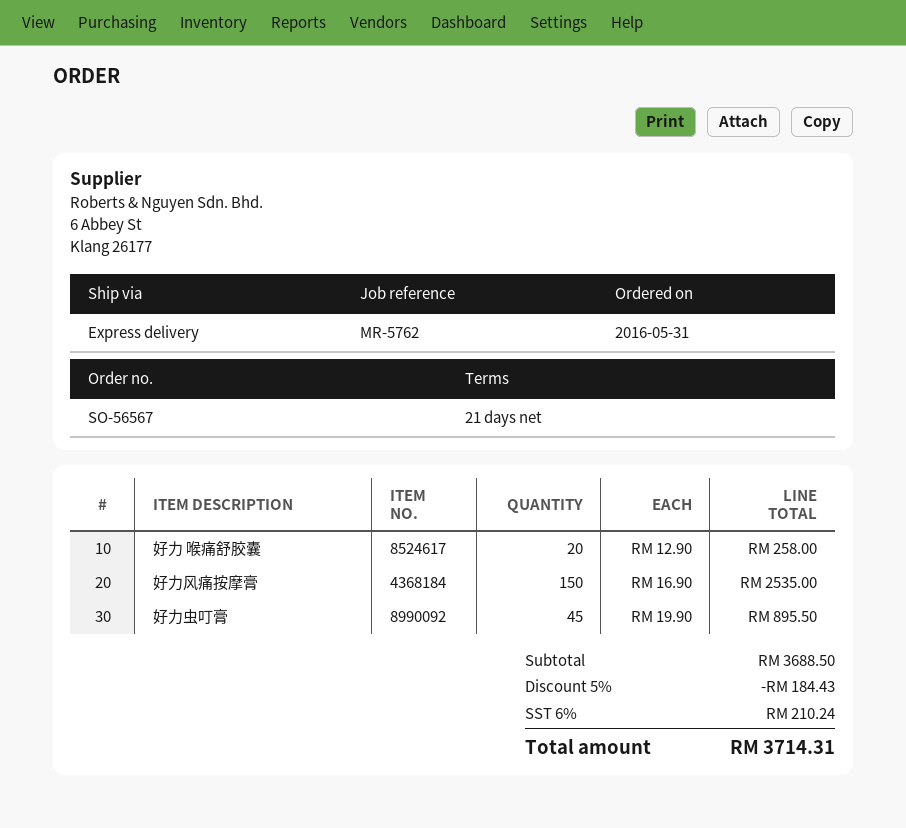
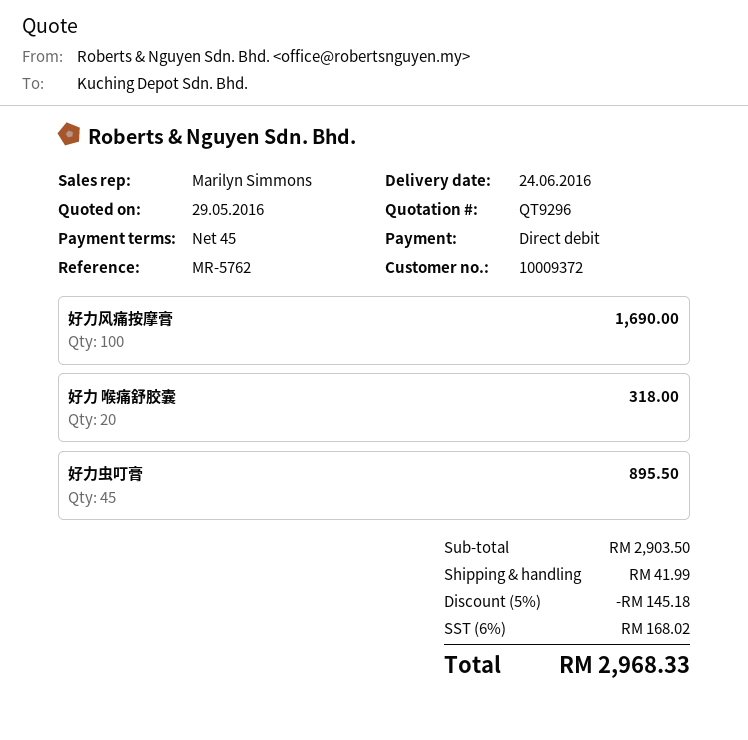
payment terms: 21 days -> 45 days
好力 喉痛舒胶囊: 20 for 258.00 -> 20 for 318.00
好力风痛按摩膏: 150 for 2535.00 -> 100 for 1690.00
subtotal: 3688.50 -> 2903.50
discount: 5% = 184.43 -> 5% = 145.18
shipping: none -> 41.99
tax: 6% = 210.24 -> 6% = 168.02
total: 3714.31 -> 2968.33

